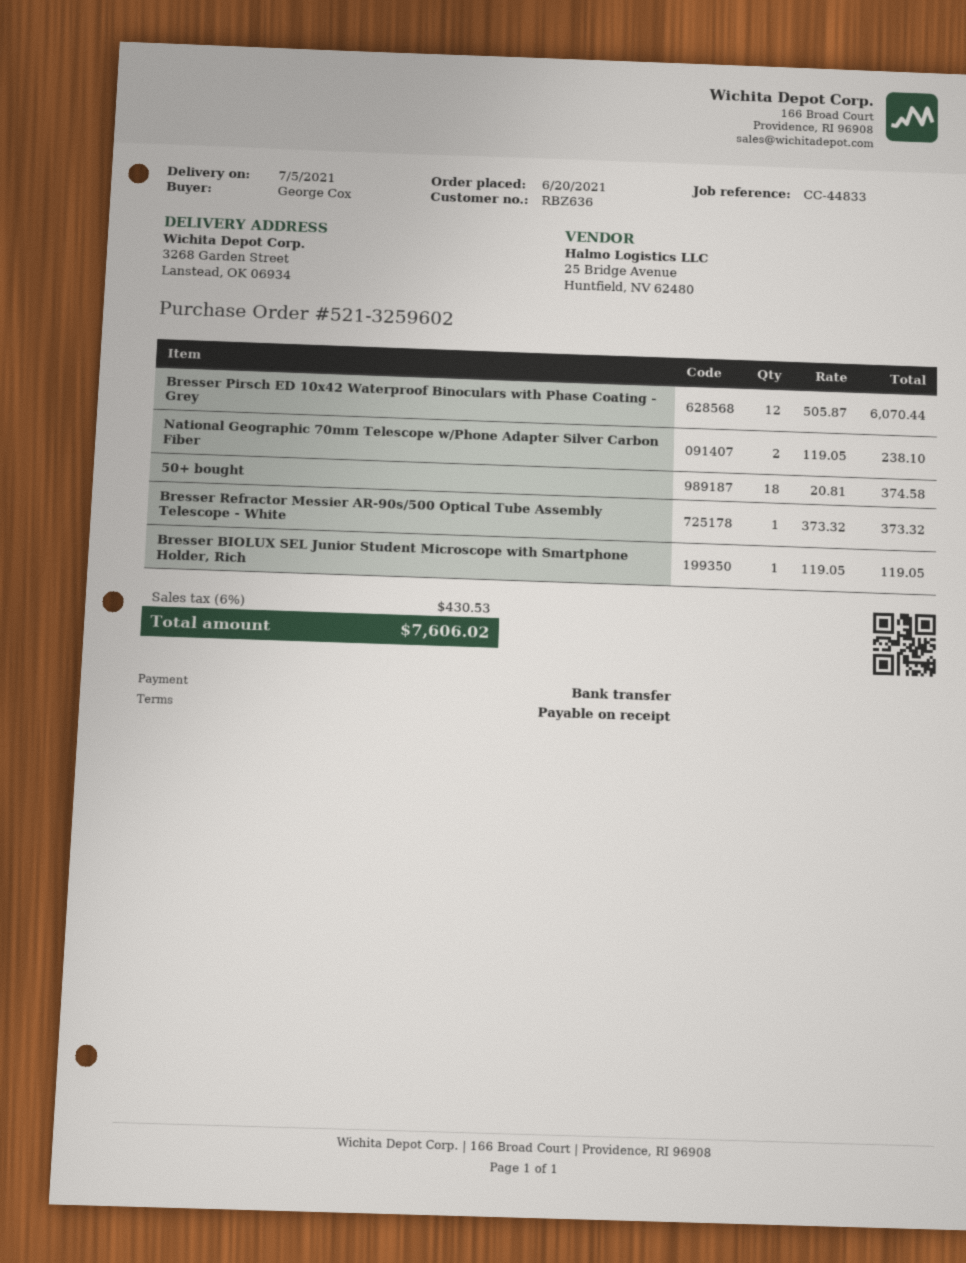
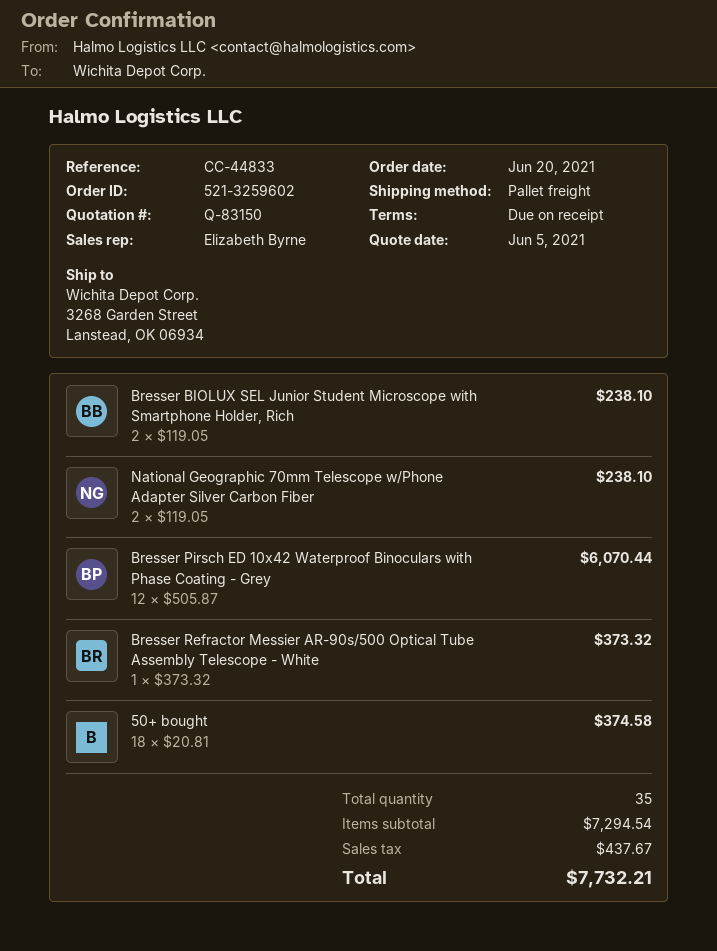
Bresser BIOLUX SEL Junior Student Microscope with Smartphone Holder, Rich: 1 x 119.05 = 119.05 -> 2 x 119.05 = 238.10
tax: 430.53 -> 437.67
total: 7606.02 -> 7732.21

